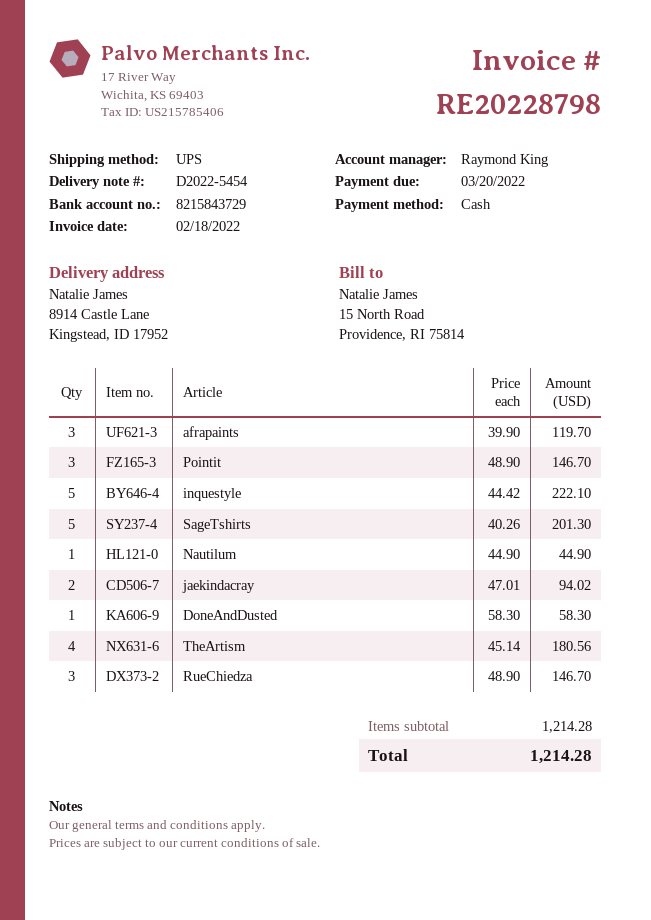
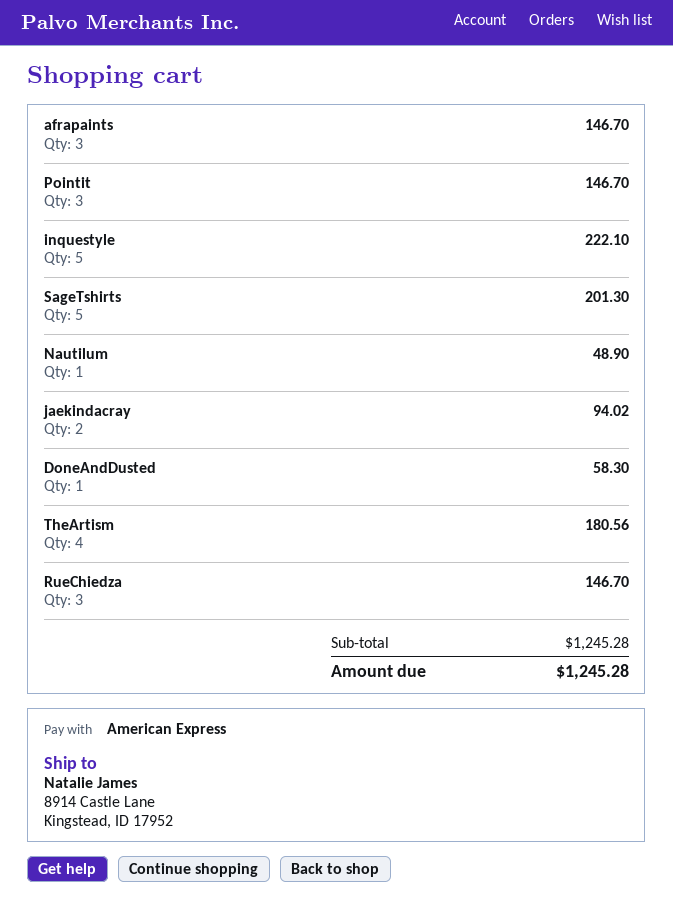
payment method: cash -> American Express
afrapaints: 3 for 119.70 -> 3 for 146.70
Nautilum: 1 for 44.90 -> 1 for 48.90
subtotal: 1214.28 -> 1245.28
total: 1214.28 -> 1245.28

